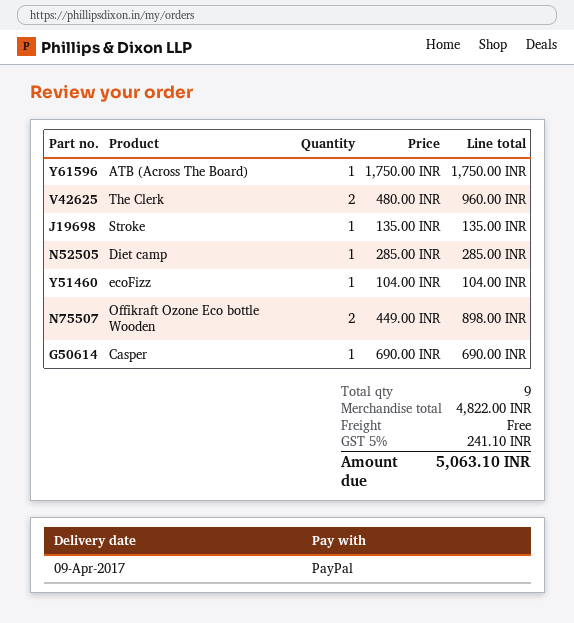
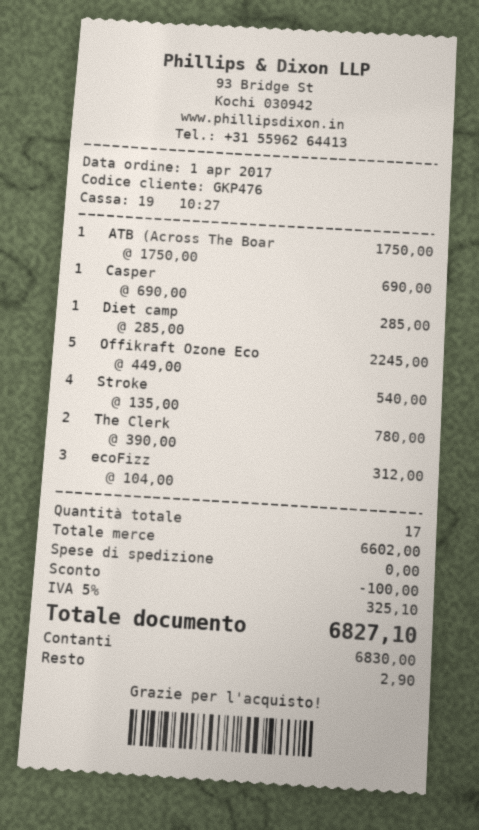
payment method: PayPal -> cash
The Clerk: 2 x 480.00 = 960.00 -> 2 x 390.00 = 780.00
Stroke: 1 x 135.00 = 135.00 -> 4 x 135.00 = 540.00
ecoFizz: 1 x 104.00 = 104.00 -> 3 x 104.00 = 312.00
Offikraft Ozone Eco bottle Wooden: 2 x 449.00 = 898.00 -> 5 x 449.00 = 2245.00
total quantity: 9 -> 17
subtotal: 4822.00 -> 6602.00
discount: none -> 100.00
tax: 5% = 241.10 -> 5% = 325.10
total: 5063.10 -> 6827.10

